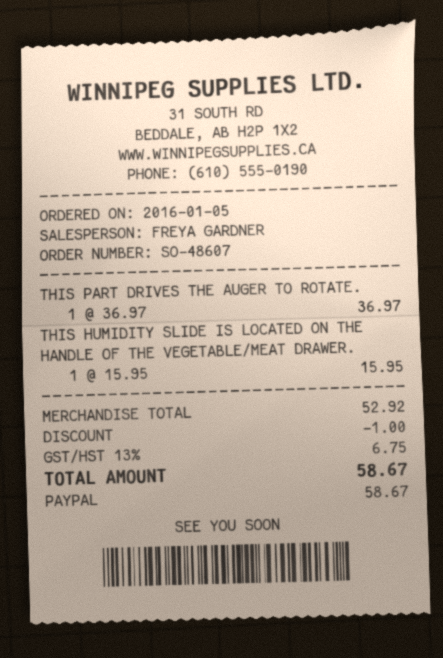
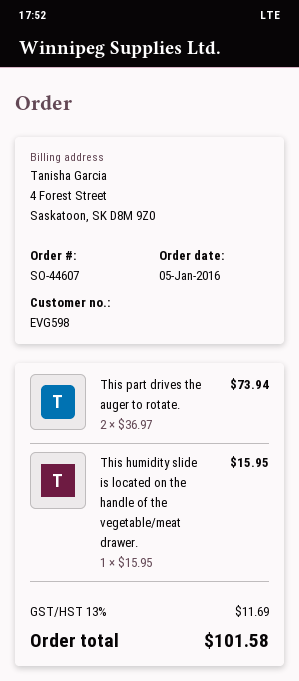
order number: SO-48607 -> SO-44607
THIS PART DRIVES THE AUGER TO ROTATE.: 1 x 36.97 = 36.97 -> 2 x 36.97 = 73.94
discount: 1.00 -> none
tax: 13% = 6.75 -> 13% = 11.69
total: 58.67 -> 101.58

